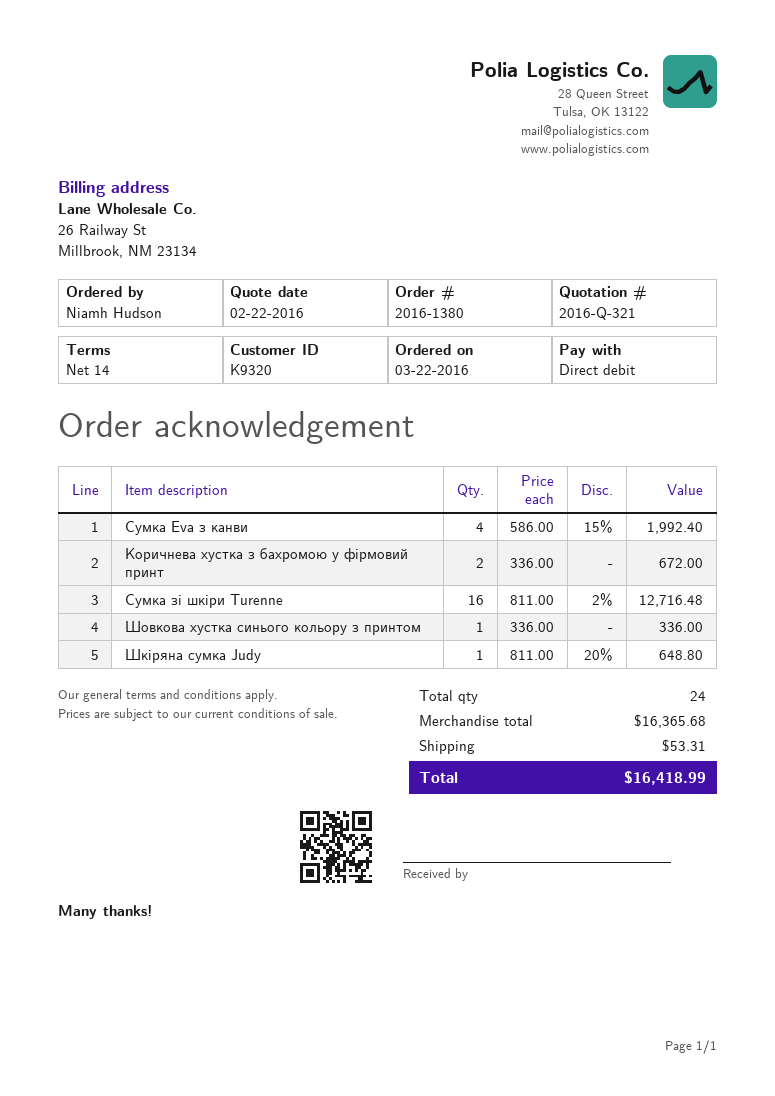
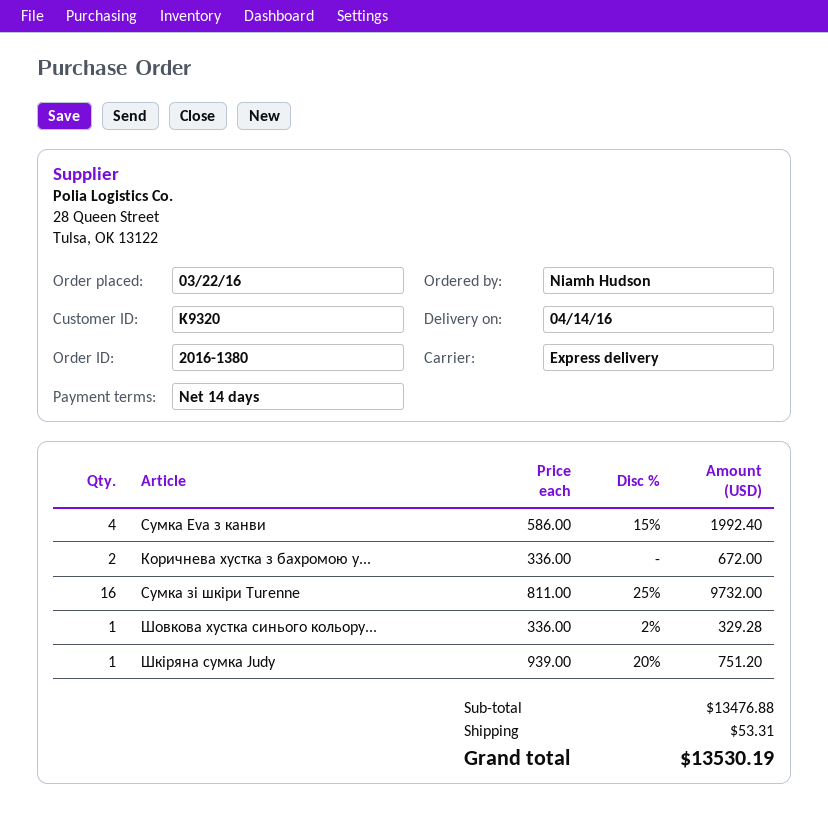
Сумка зі шкіри Turenne: 16 x 811.00 - 2% = 12716.48 -> 16 x 811.00 - 25% = 9732.00
Шовкова хустка синього кольору з принтом: 1 x 336.00 = 336.00 -> 1 x 336.00 - 2% = 329.28
Шкіряна сумка Judy: 1 x 811.00 - 20% = 648.80 -> 1 x 939.00 - 20% = 751.20
subtotal: 16365.68 -> 13476.88
total: 16418.99 -> 13530.19

